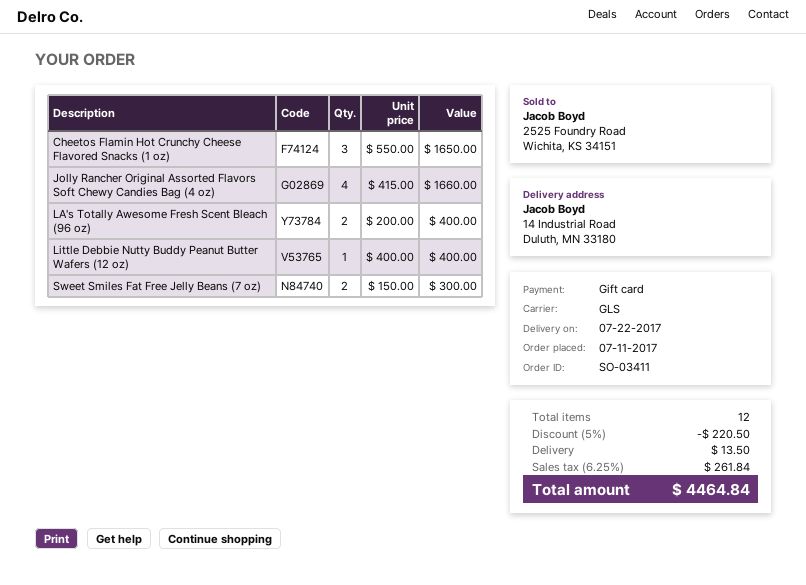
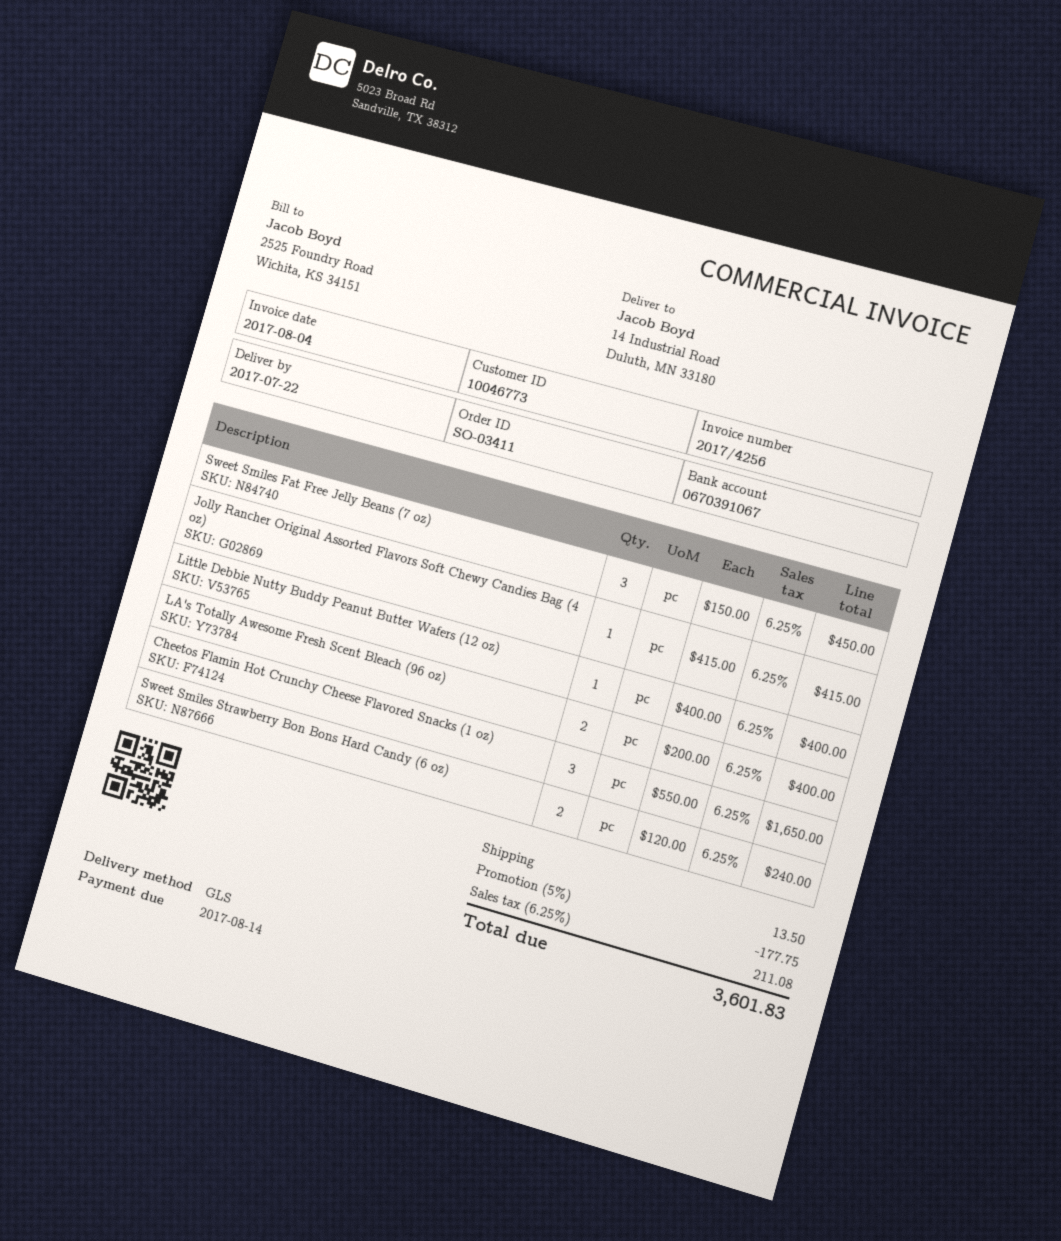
Jolly Rancher Original Assorted Flavors Soft Chewy Candies Bag (4 oz): 4 x 415.00 = 1660.00 -> 1 x 415.00 = 415.00
Sweet Smiles Fat Free Jelly Beans (7 oz): 2 x 150.00 = 300.00 -> 3 x 150.00 = 450.00
Sweet Smiles Strawberry Bon Bons Hard Candy (6 oz): none -> 2 x 120.00 = 240.00
discount: 5% = 220.50 -> 5% = 177.75
tax: 6.25% = 261.84 -> 6.25% = 211.08
total: 4464.84 -> 3601.83

